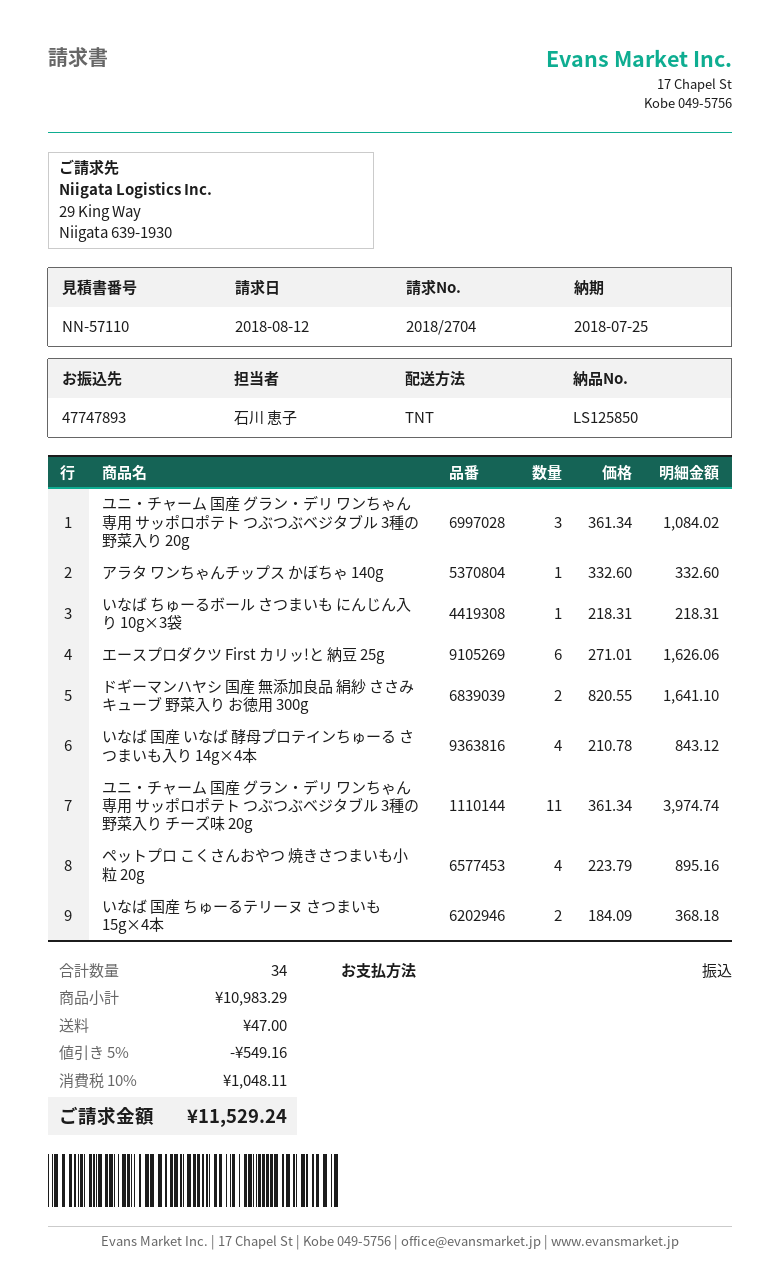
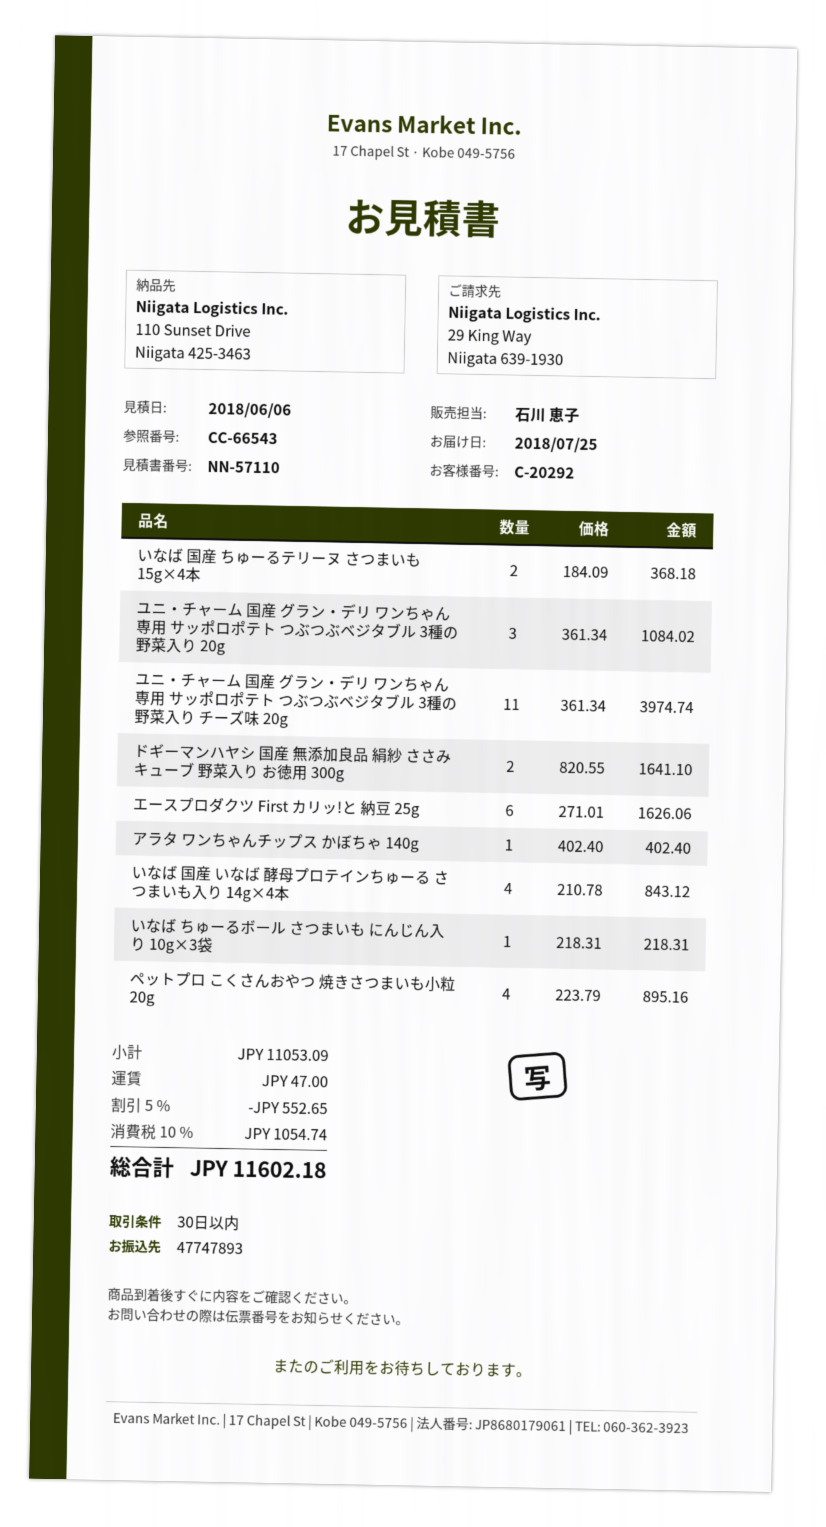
アラタ ワンちゃんチップス かぼちゃ 140g: 1 x 332.60 = 332.60 -> 1 x 402.40 = 402.40
subtotal: 10983.29 -> 11053.09
discount: 5% = 549.16 -> 5% = 552.65
tax: 10% = 1048.11 -> 10% = 1054.74
total: 11529.24 -> 11602.18

